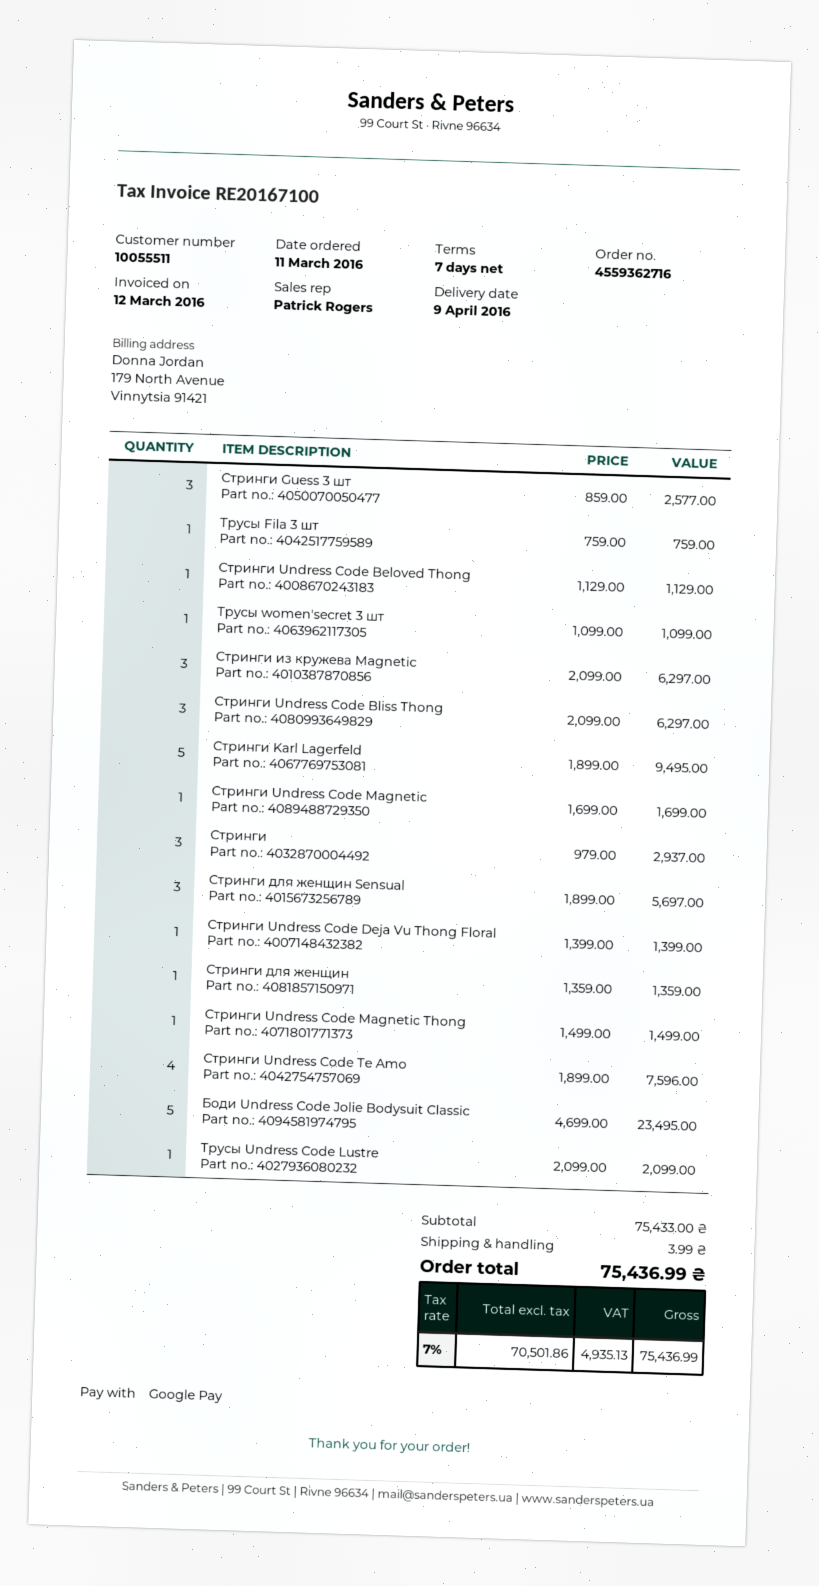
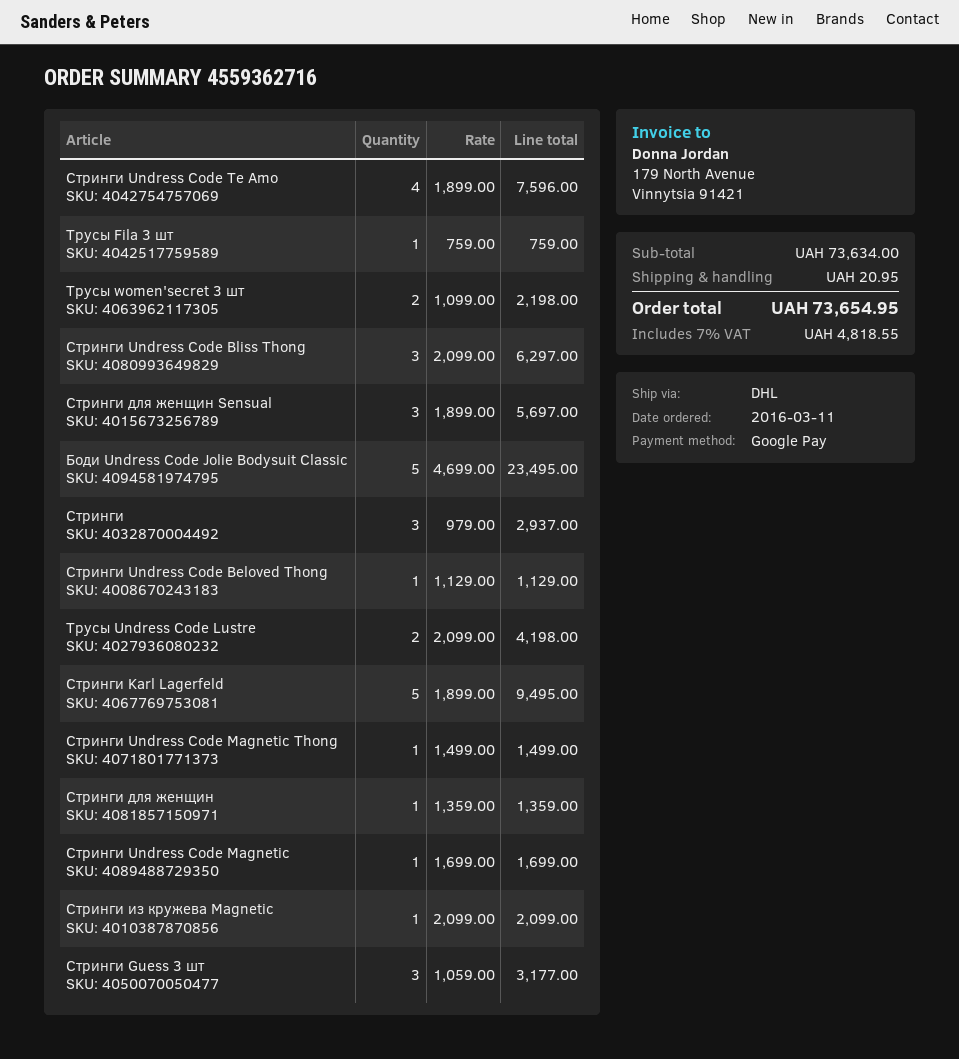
Стринги Guess 3 шт: 3 x 859.00 = 2577.00 -> 3 x 1059.00 = 3177.00
Трусы women'secret 3 шт: 1 x 1099.00 = 1099.00 -> 2 x 1099.00 = 2198.00
Стринги из кружева Magnetic: 3 x 2099.00 = 6297.00 -> 1 x 2099.00 = 2099.00
Стринги Undress Code Deja Vu Thong Floral: 1 x 1399.00 = 1399.00 -> none
Трусы Undress Code Lustre: 1 x 2099.00 = 2099.00 -> 2 x 2099.00 = 4198.00
subtotal: 75433.00 -> 73634.00
shipping: 3.99 -> 20.95
tax: 7% = 4935.13 -> 7% = 4818.55
total: 75436.99 -> 73654.95

